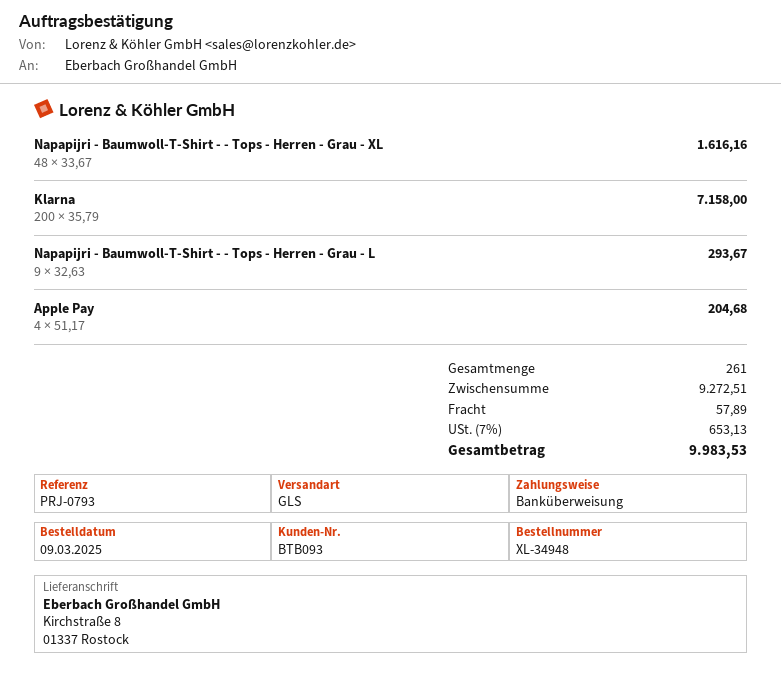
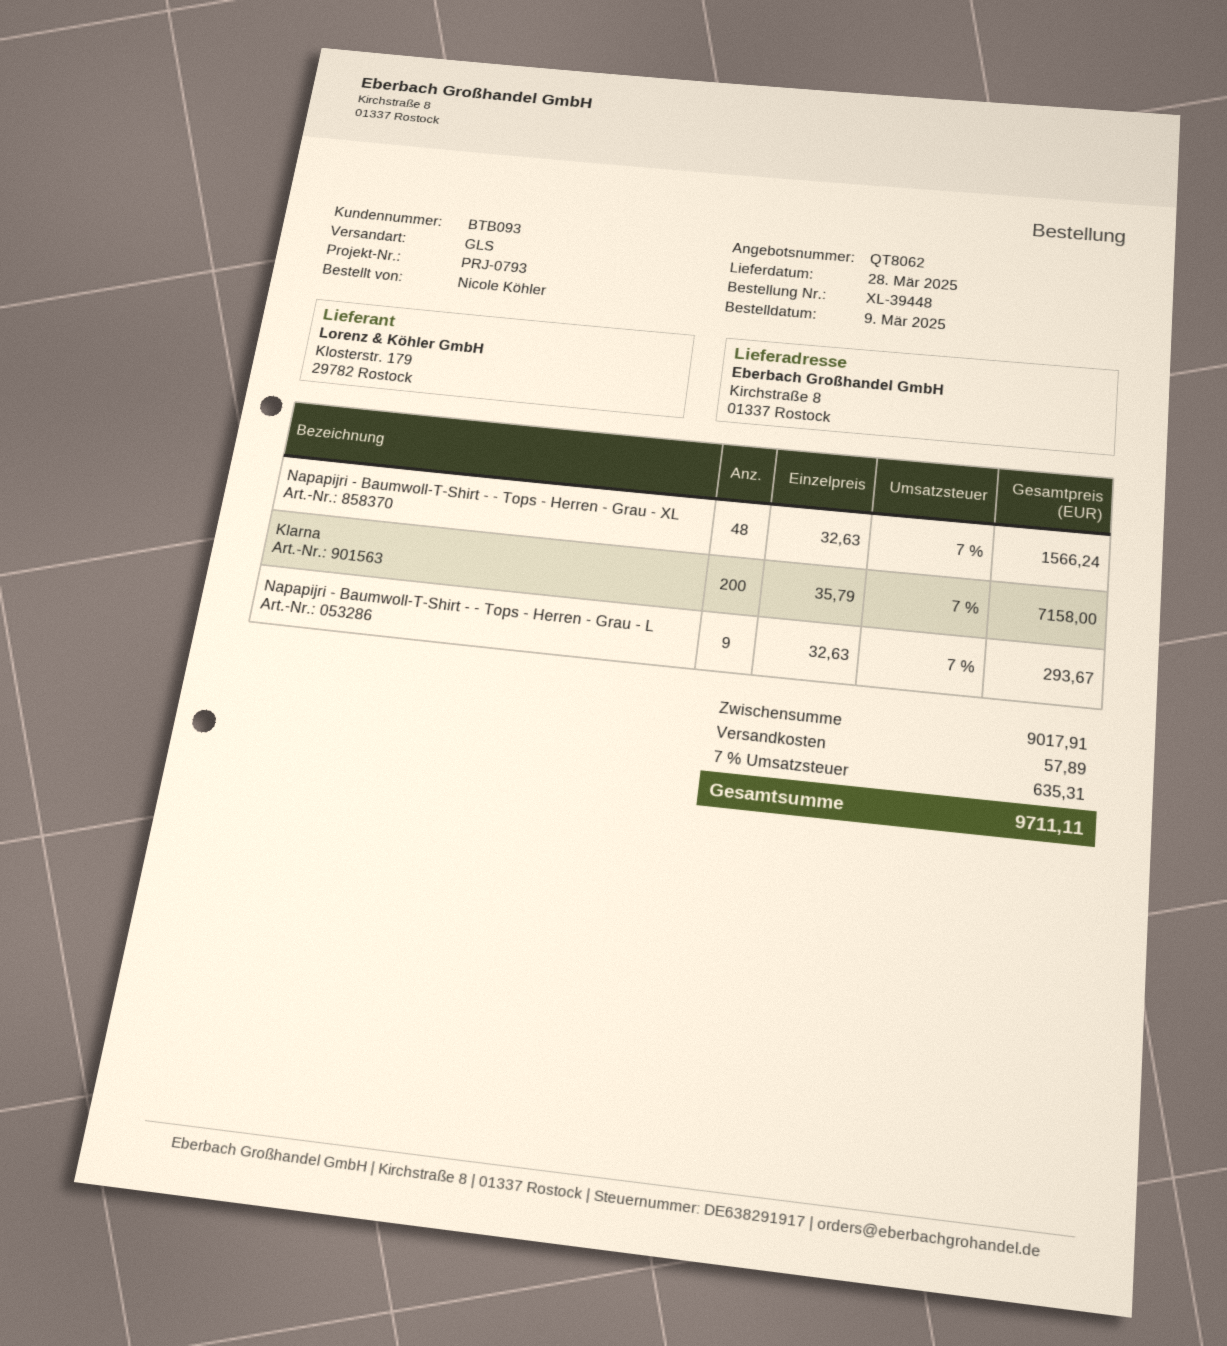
order number: XL-34948 -> XL-39448
Napapijri - Baumwoll-T-Shirt - - Tops - Herren - Grau - XL: 48 x 33.67 = 1616.16 -> 48 x 32.63 = 1566.24
Apple Pay: 4 x 51.17 = 204.68 -> none
subtotal: 9272.51 -> 9017.91
tax: 7% = 653.13 -> 7% = 635.31
total: 9983.53 -> 9711.11

